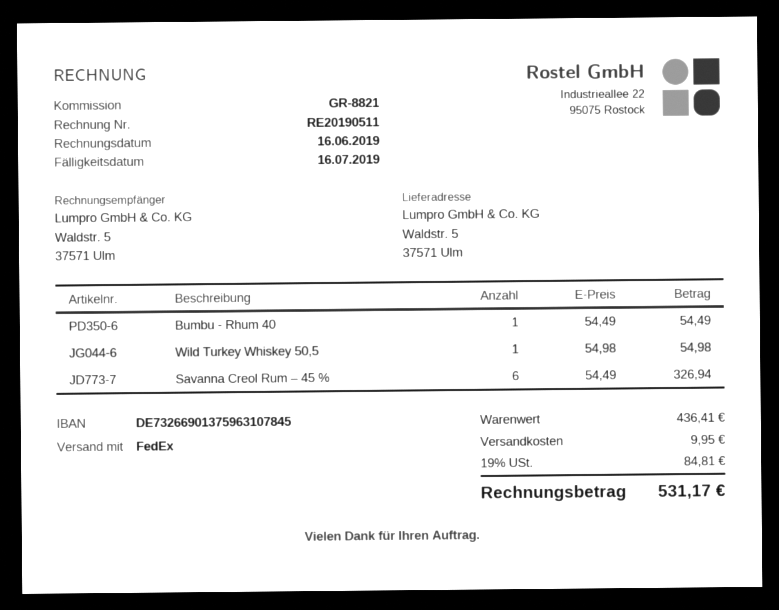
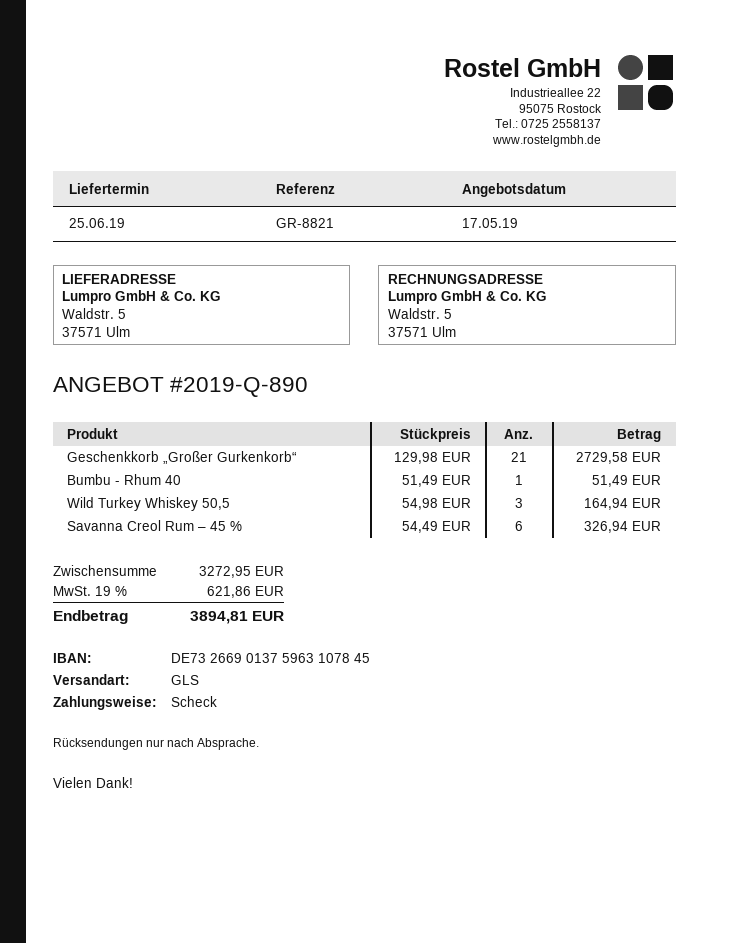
shipping method: FedEx -> GLS
Bumbu - Rhum 40: 1 x 54.49 = 54.49 -> 1 x 51.49 = 51.49
Wild Turkey Whiskey 50,5: 1 x 54.98 = 54.98 -> 3 x 54.98 = 164.94
Geschenkkorb „Großer Gurkenkorb“: none -> 21 x 129.98 = 2729.58
subtotal: 436.41 -> 3272.95
shipping: 9.95 -> none
tax: 19% = 84.81 -> 19% = 621.86
total: 531.17 -> 3894.81

